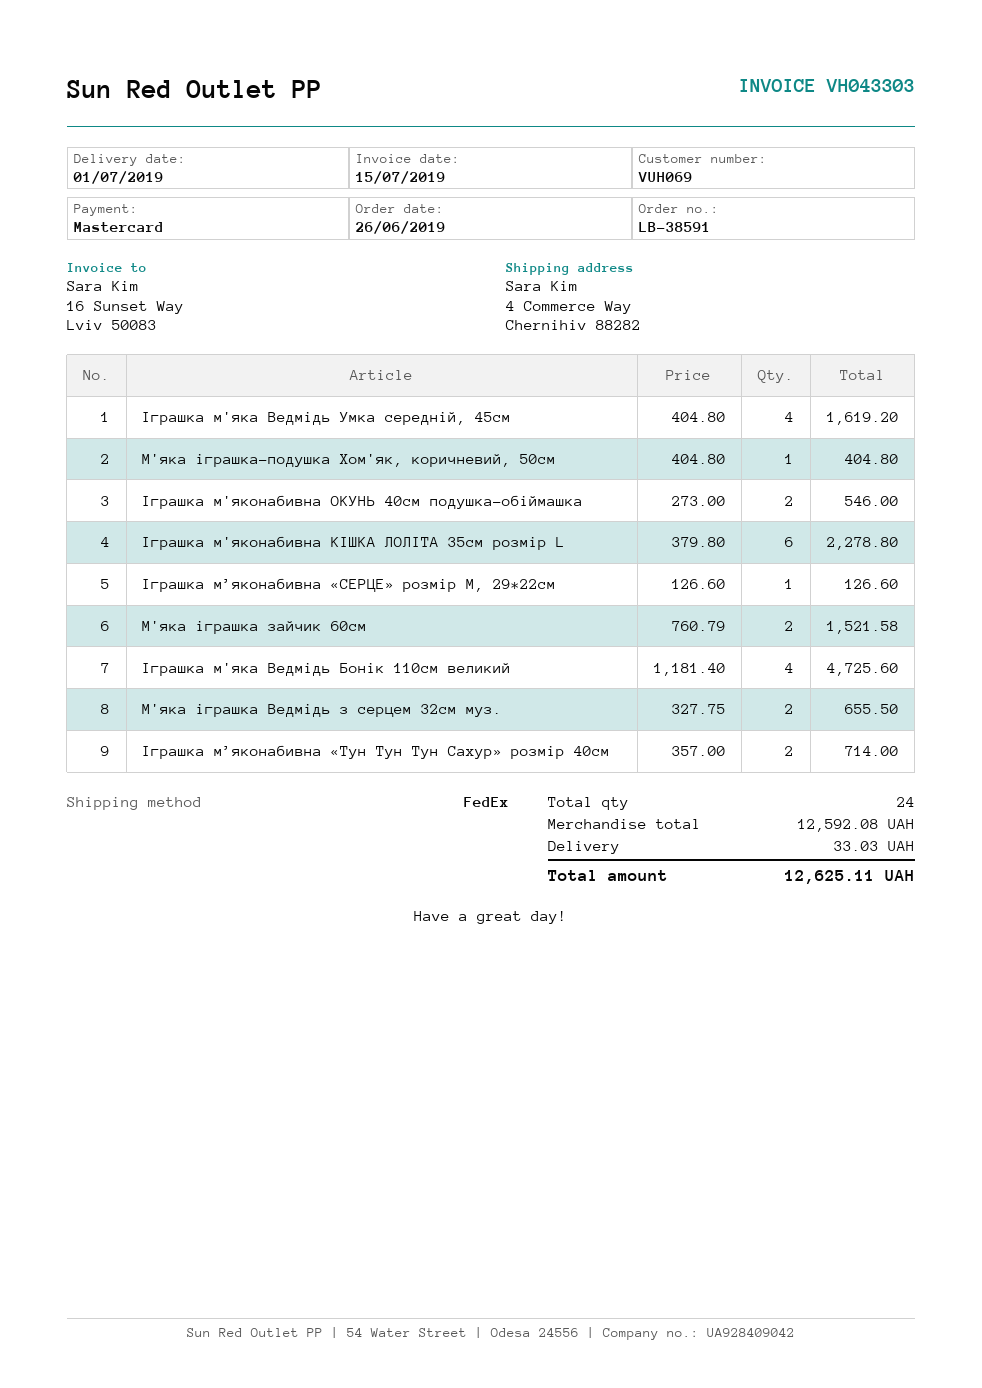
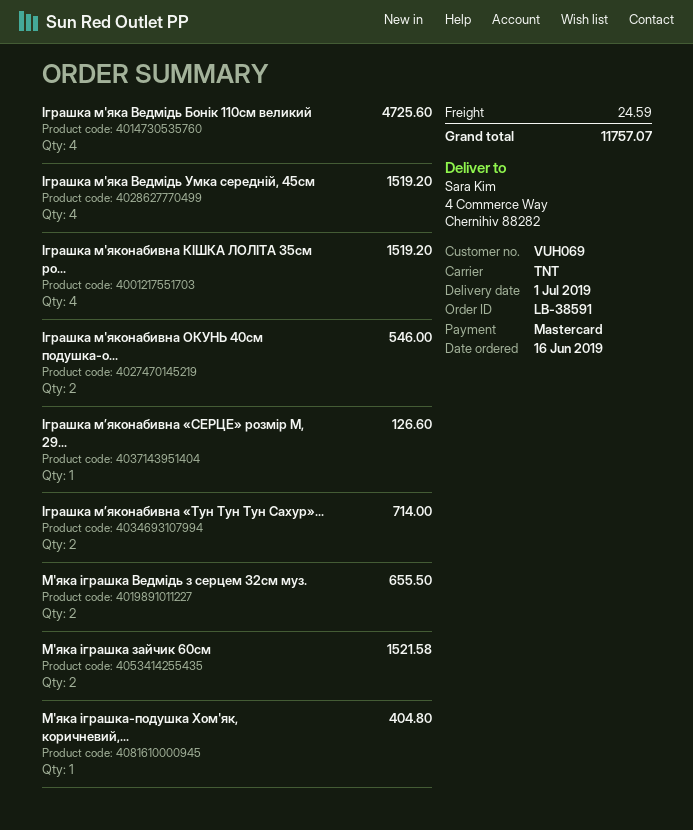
order date: 2019-06-26 -> 2019-06-16
shipping method: FedEx -> TNT
Іграшка м'яка Ведмідь Умка середній, 45см: 4 for 1619.20 -> 4 for 1519.20
Іграшка м'яконабивна КІШКА ЛОЛІТА 35см розмір L: 6 for 2278.80 -> 4 for 1519.20
shipping: 33.03 -> 24.59
total: 12625.11 -> 11757.07

